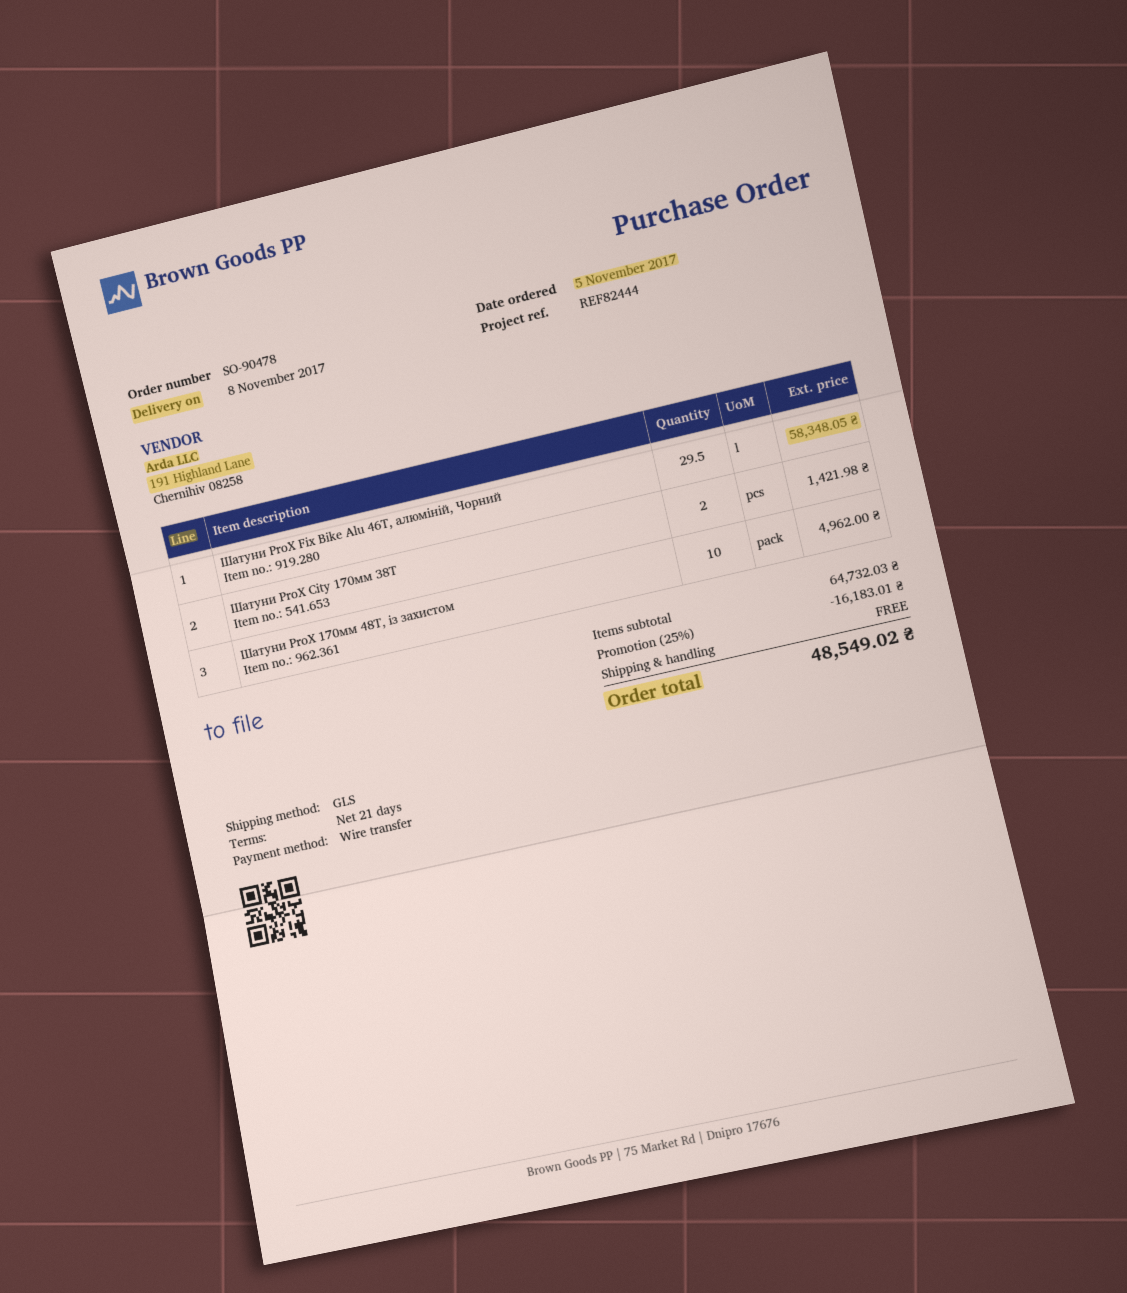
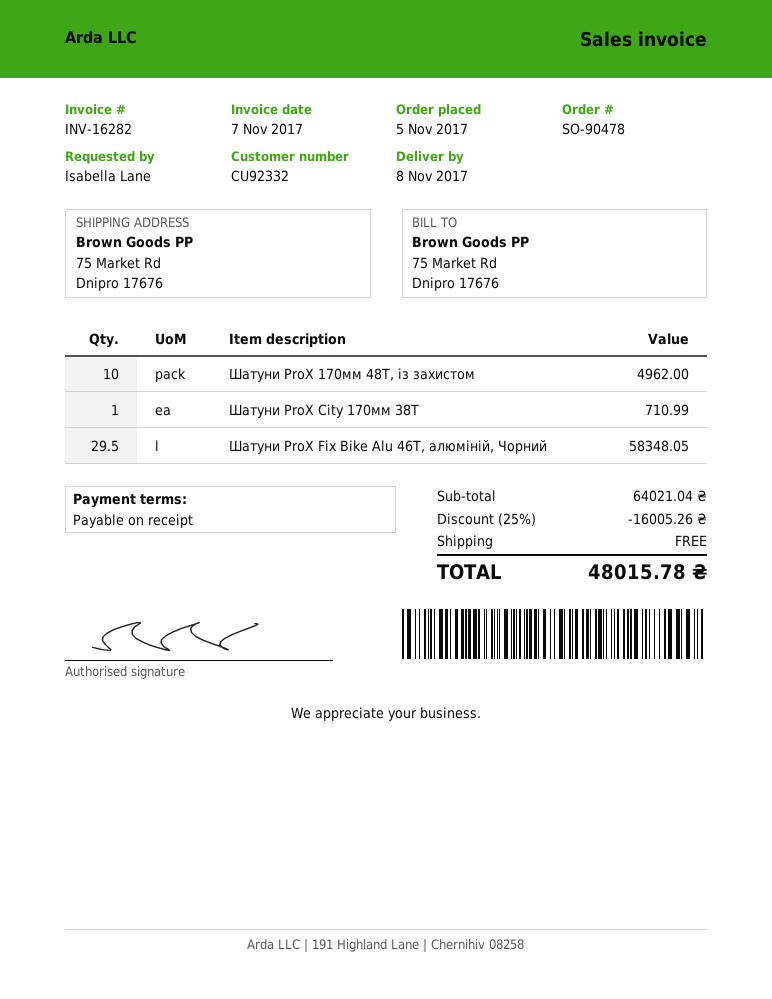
payment terms: 21 days -> on receipt
Шатуни ProX City 170мм 38T: 2 for 1421.98 -> 1 for 710.99
subtotal: 64732.03 -> 64021.04
discount: 25% = 16183.01 -> 25% = 16005.26
total: 48549.02 -> 48015.78

